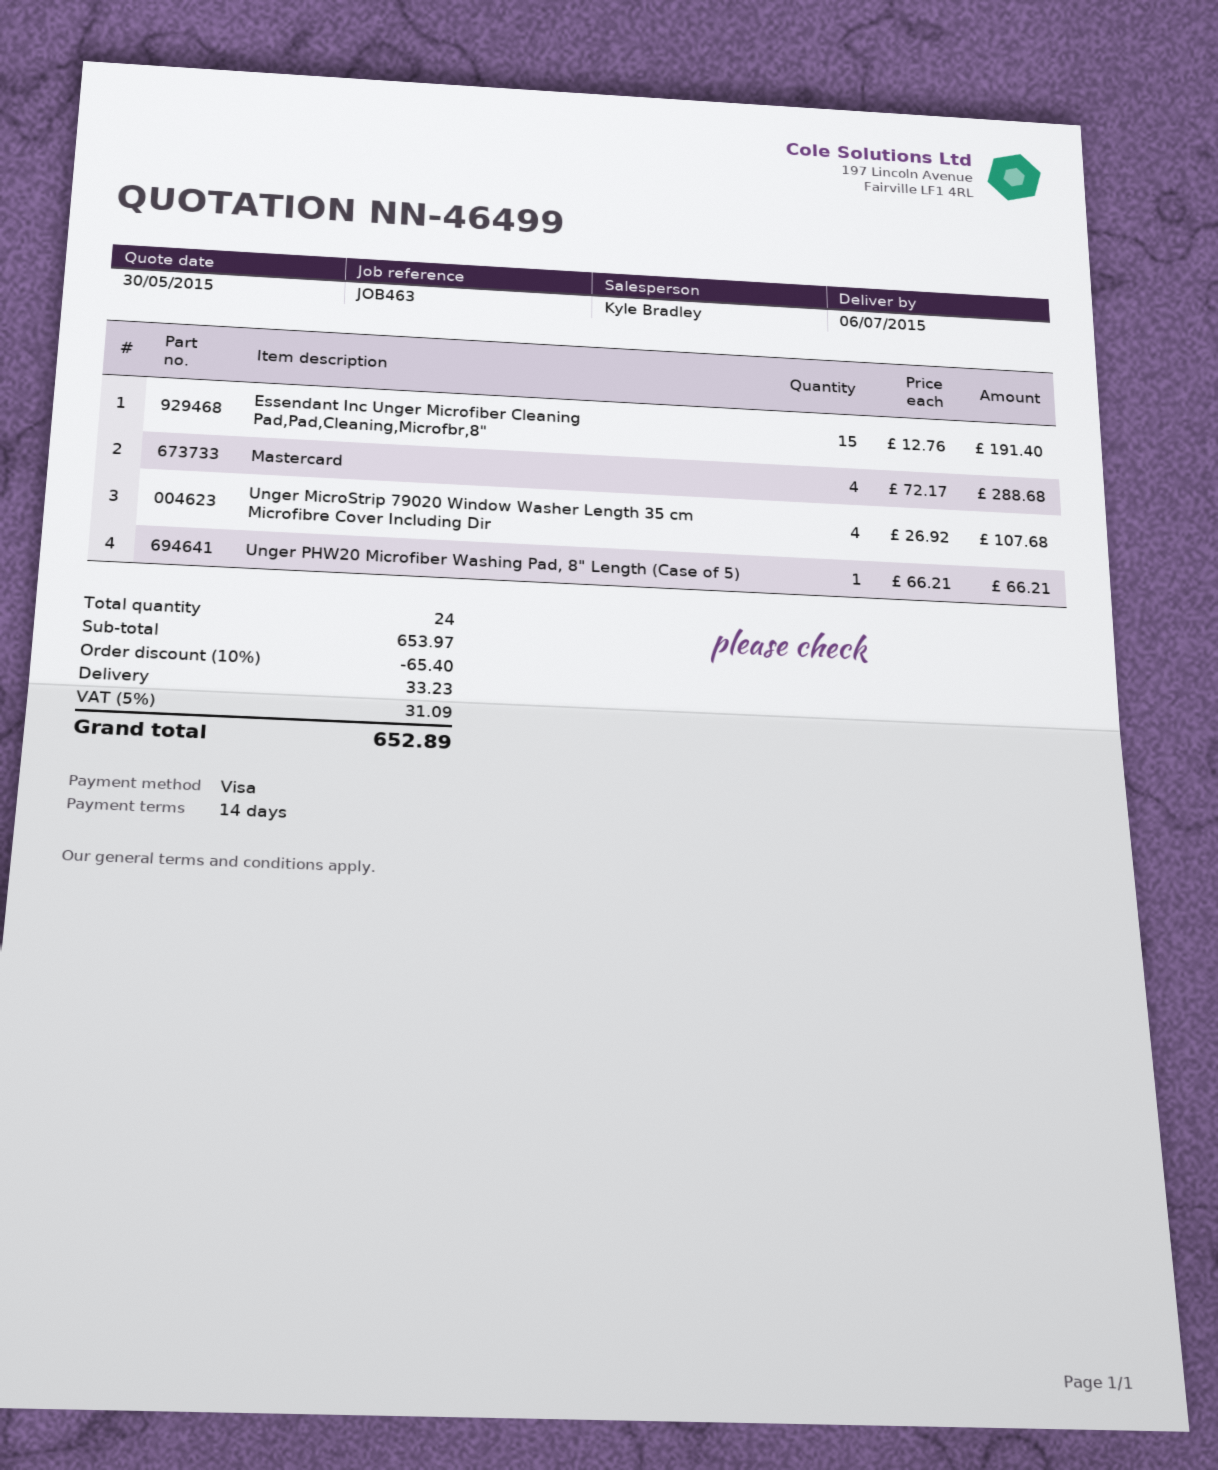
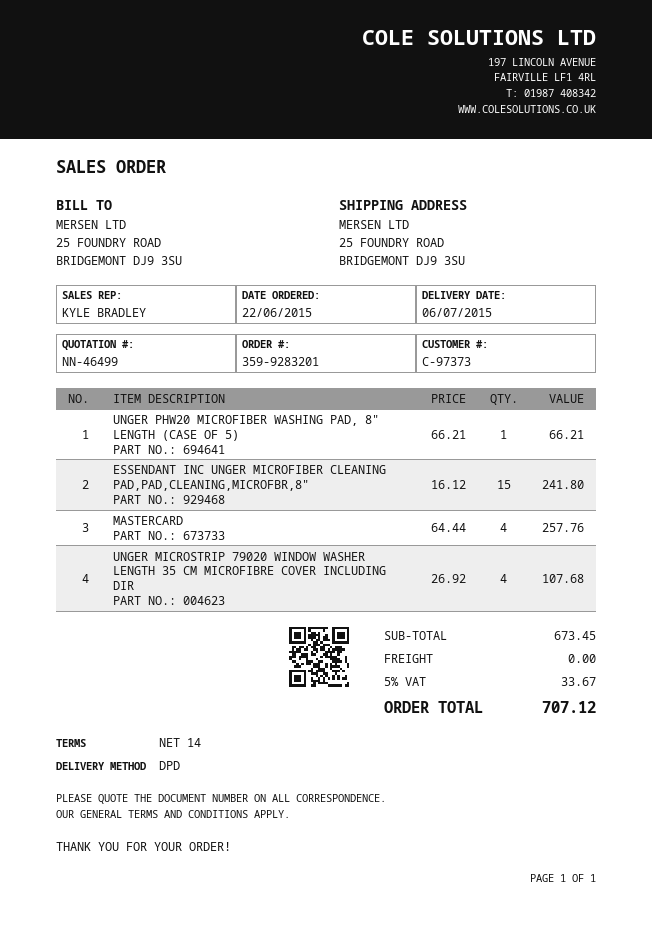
Essendant Inc Unger Microfiber Cleaning Pad,Pad,Cleaning,Microfbr,8": 15 x 12.76 = 191.40 -> 15 x 16.12 = 241.80
Mastercard: 4 x 72.17 = 288.68 -> 4 x 64.44 = 257.76
subtotal: 653.97 -> 673.45
discount: 10% = 65.40 -> none
shipping: 33.23 -> 0.00
tax: 5% = 31.09 -> 5% = 33.67
total: 652.89 -> 707.12

